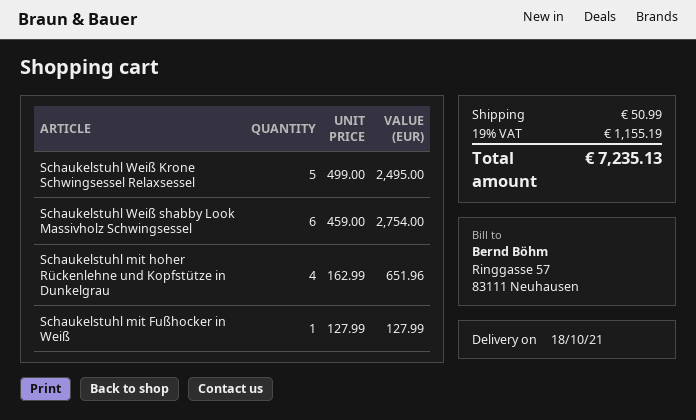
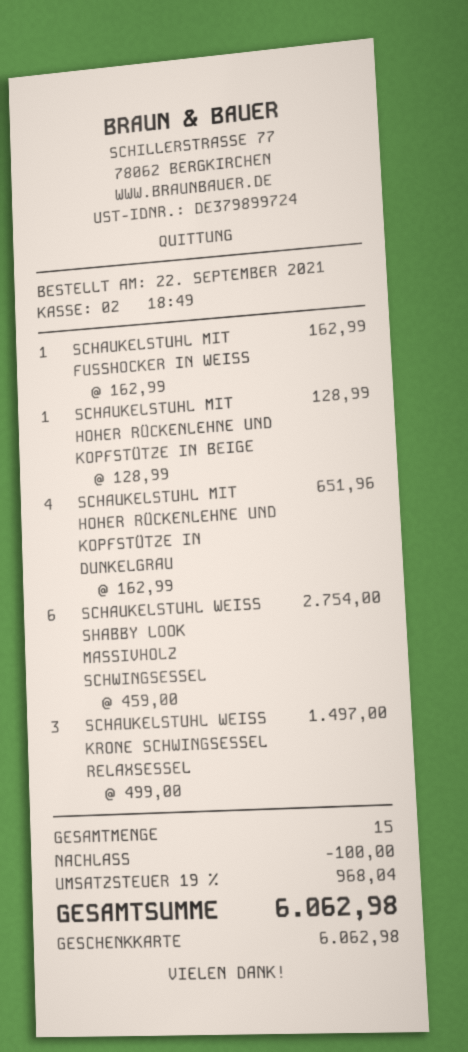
Schaukelstuhl Weiß Krone Schwingsessel Relaxsessel: 5 x 499.00 = 2495.00 -> 3 x 499.00 = 1497.00
Schaukelstuhl mit Fußhocker in Weiß: 1 x 127.99 = 127.99 -> 1 x 162.99 = 162.99
SCHAUKELSTUHL MIT HOHER RÜCKENLEHNE UND KOPFSTÜTZE IN BEIGE: none -> 1 x 128.99 = 128.99
discount: none -> 100.00
shipping: 50.99 -> none
tax: 19% = 1155.19 -> 19% = 968.04
total: 7235.13 -> 6062.98

